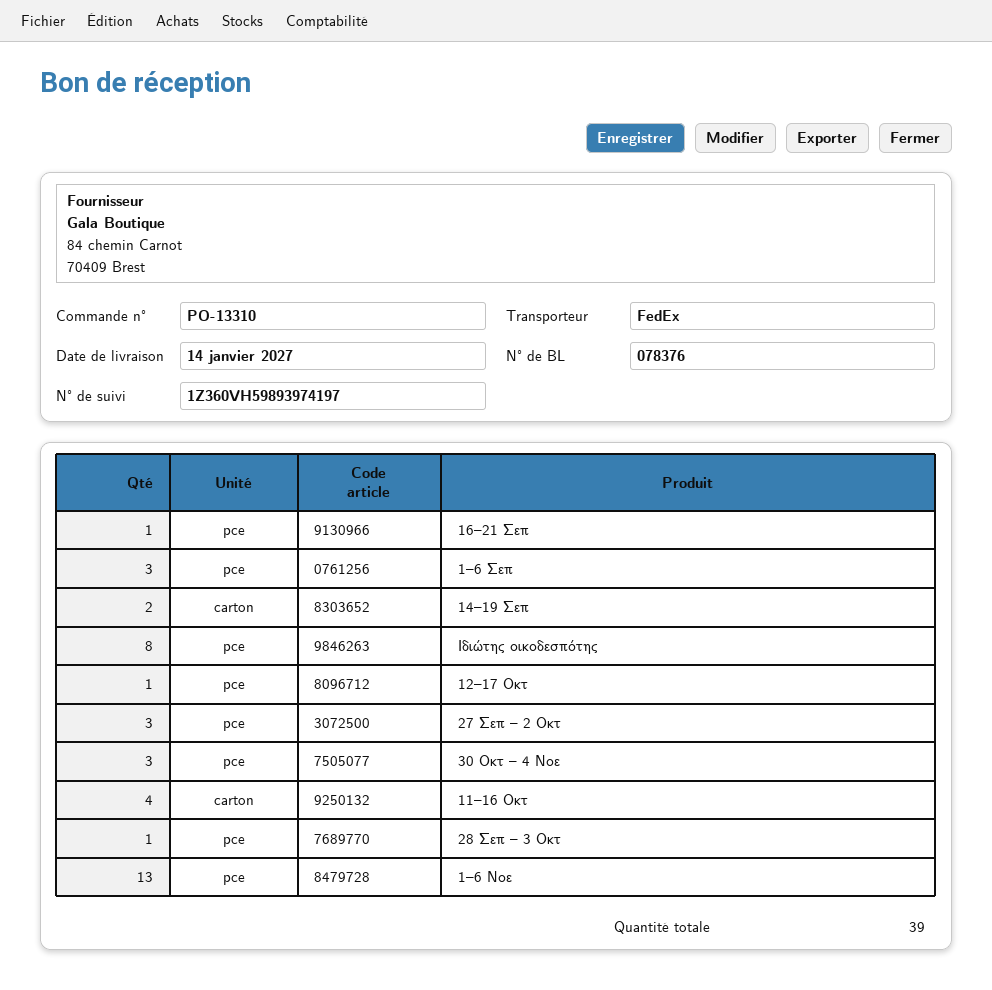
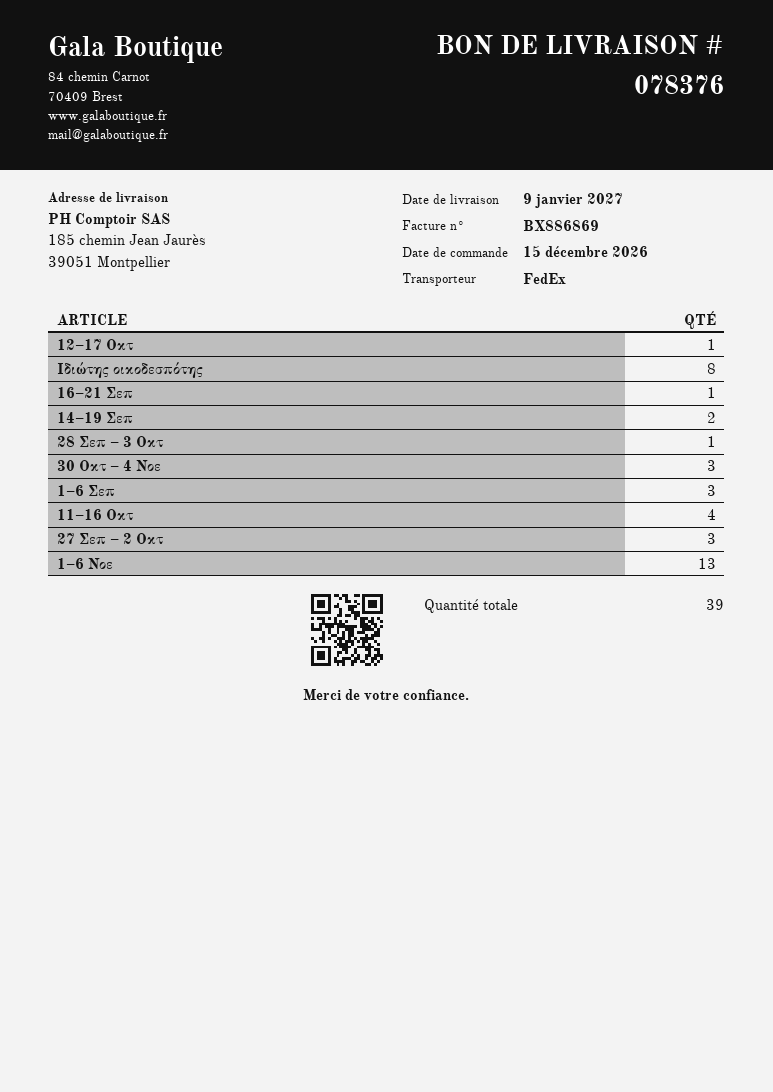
delivery date: 2027-01-14 -> 2027-01-09

